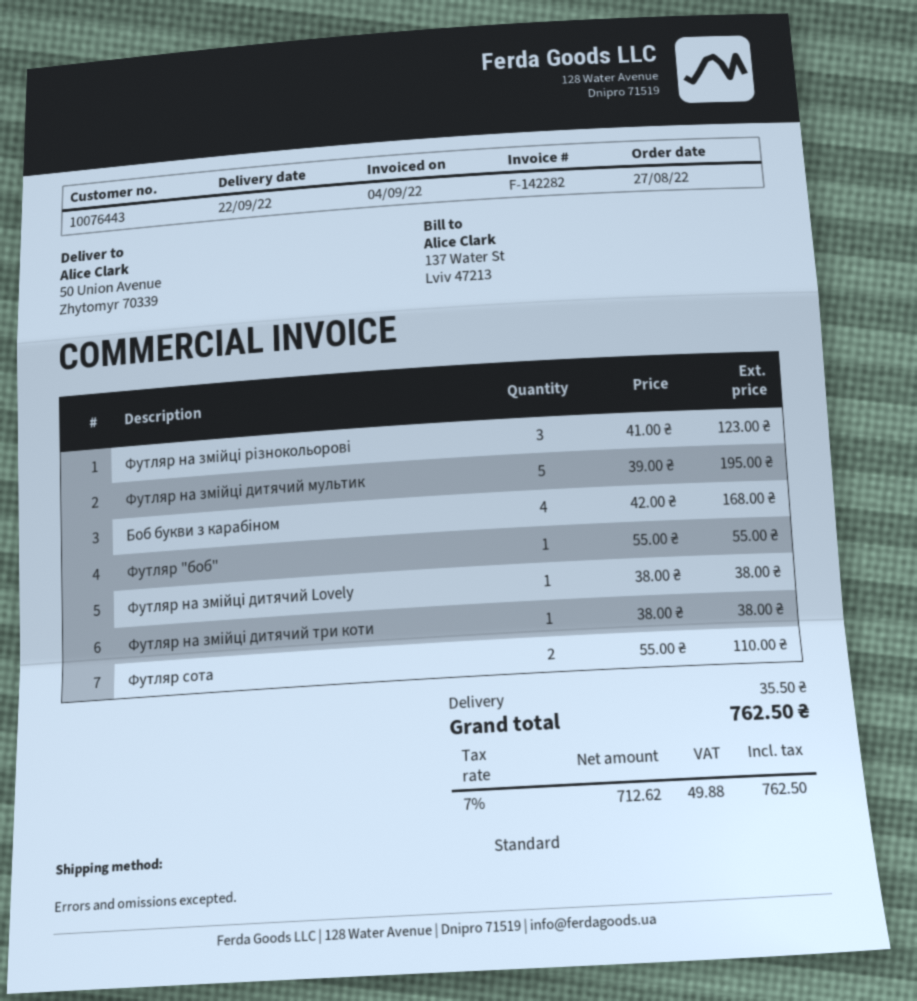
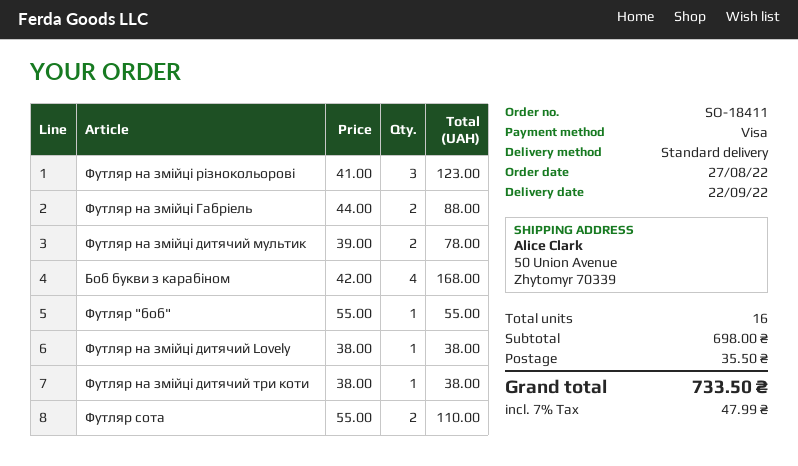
Футляр на змійці дитячий мультик: 5 x 39.00 = 195.00 -> 2 x 39.00 = 78.00
Футляр на змійці Габріель: none -> 2 x 44.00 = 88.00
tax: 7% = 49.88 -> 7% = 47.99
total: 762.50 -> 733.50

